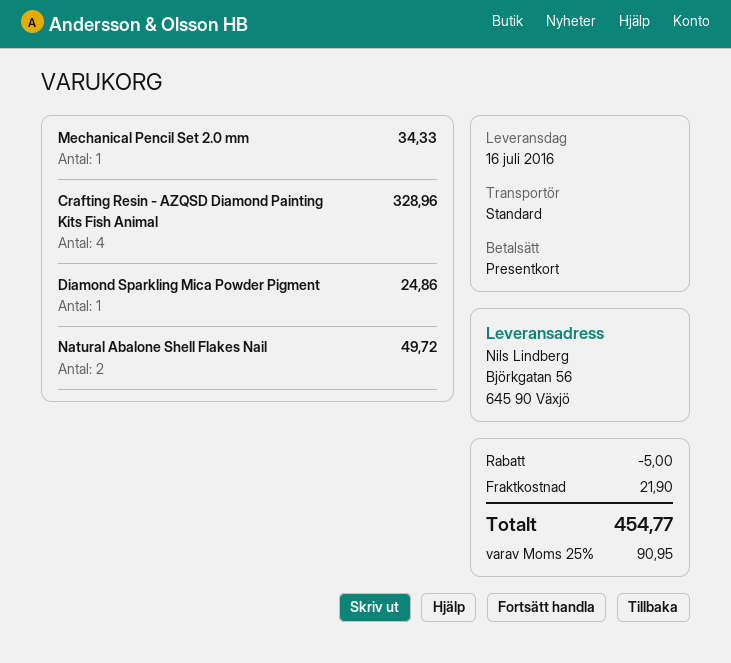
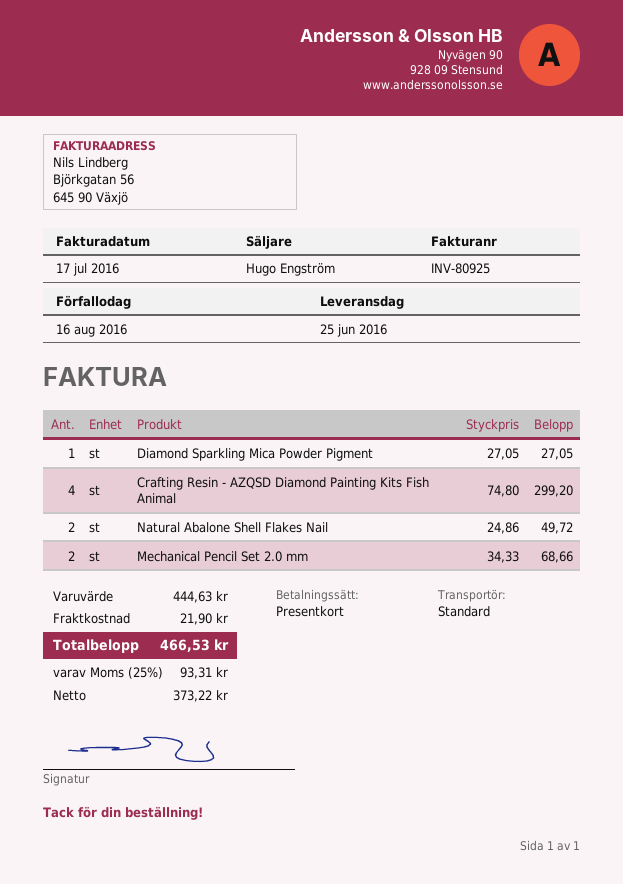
delivery date: 2016-07-16 -> 2016-06-25
Mechanical Pencil Set 2.0 mm: 1 for 34.33 -> 2 for 68.66
Crafting Resin - AZQSD Diamond Painting Kits Fish Animal: 4 for 328.96 -> 4 for 299.20
Diamond Sparkling Mica Powder Pigment: 1 for 24.86 -> 1 for 27.05
discount: 5.00 -> none
tax: 25% = 90.95 -> 25% = 93.31
total: 454.77 -> 466.53

